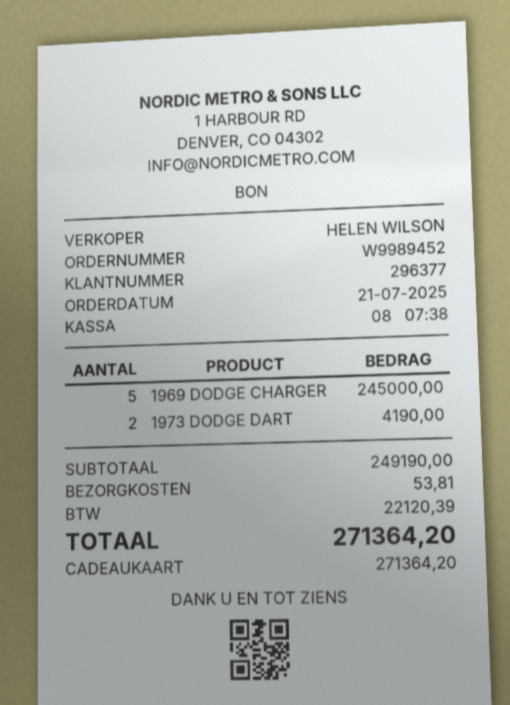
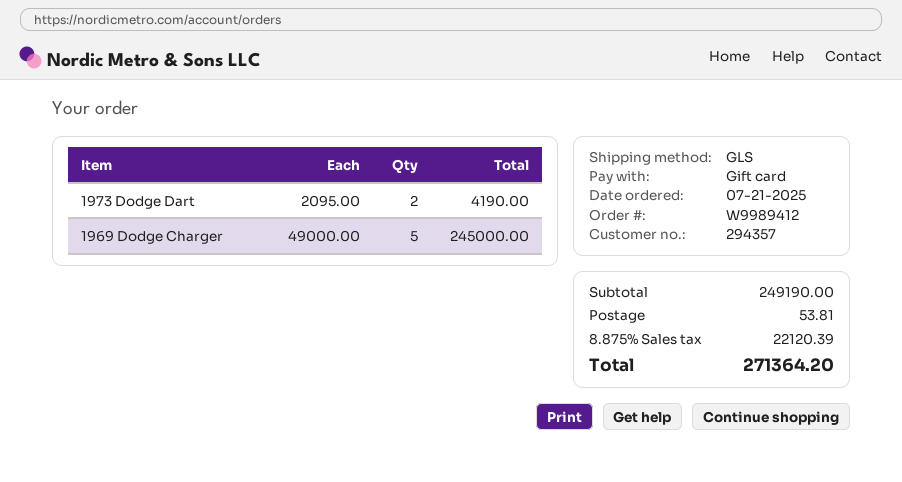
order number: W9989452 -> W9989412
customer number: 296377 -> 294357

